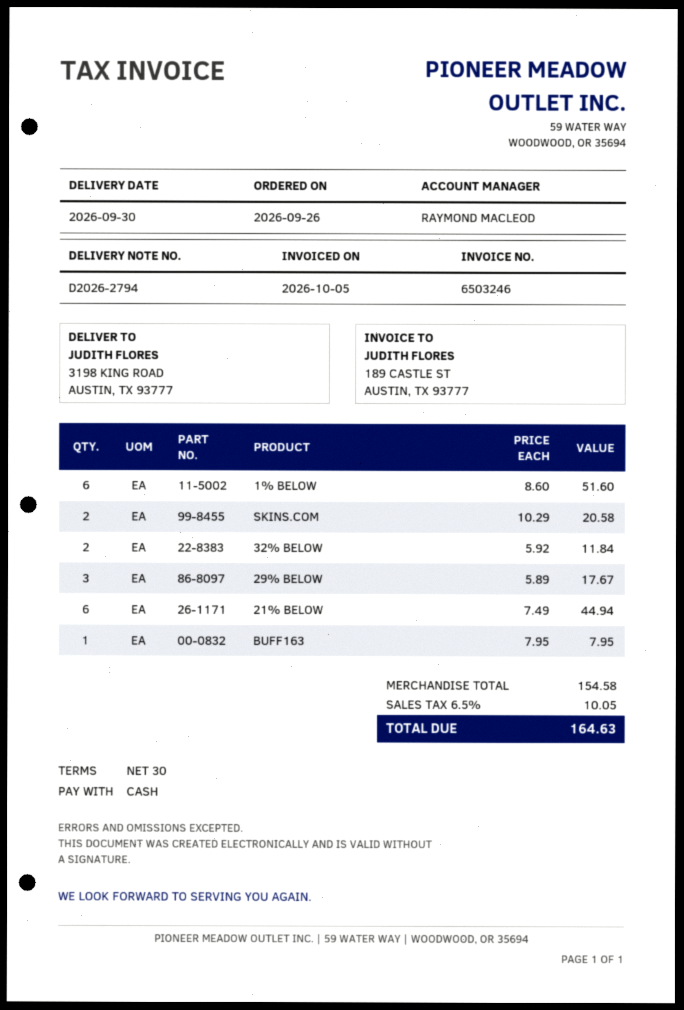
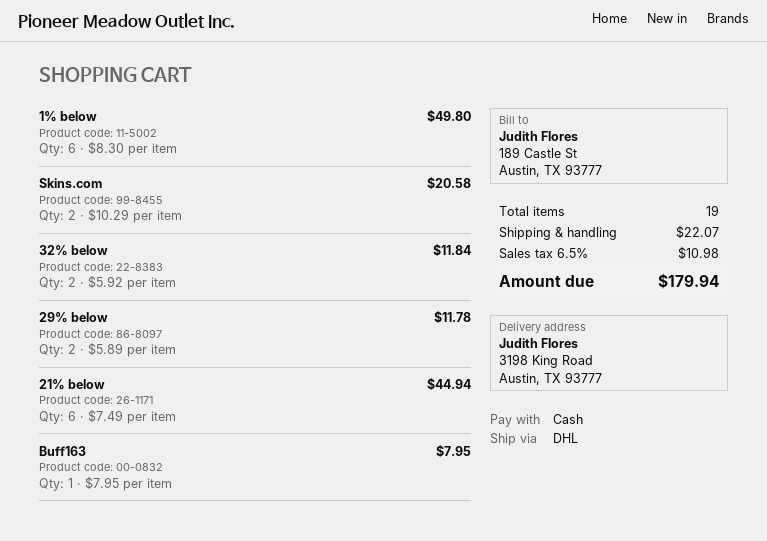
1% BELOW: 6 x 8.60 = 51.60 -> 6 x 8.30 = 49.80
29% BELOW: 3 x 5.89 = 17.67 -> 2 x 5.89 = 11.78
shipping: none -> 22.07
tax: 6.5% = 10.05 -> 6.5% = 10.98
total: 164.63 -> 179.94

